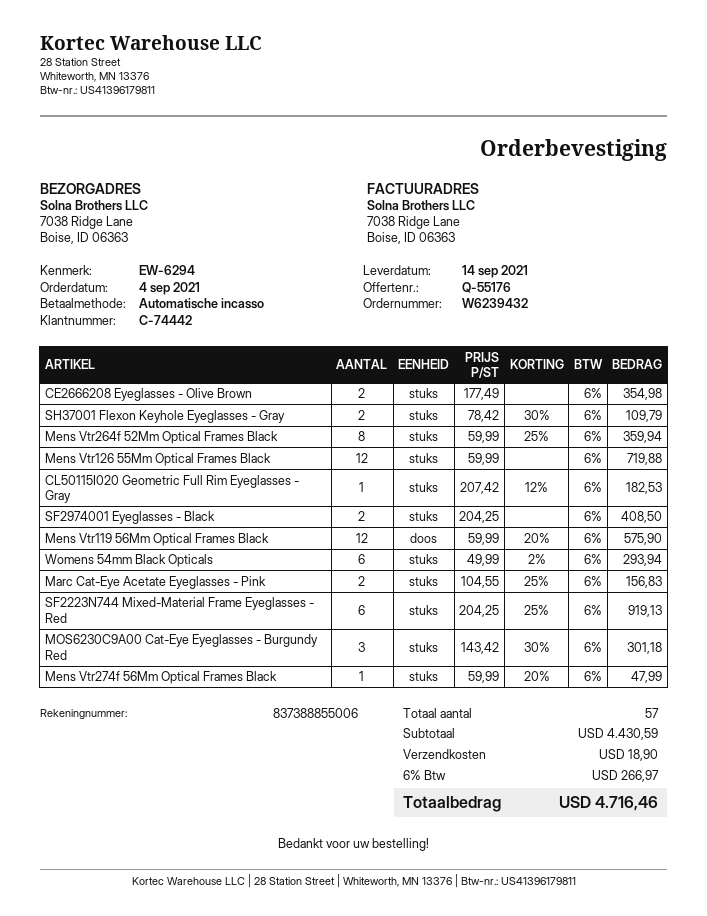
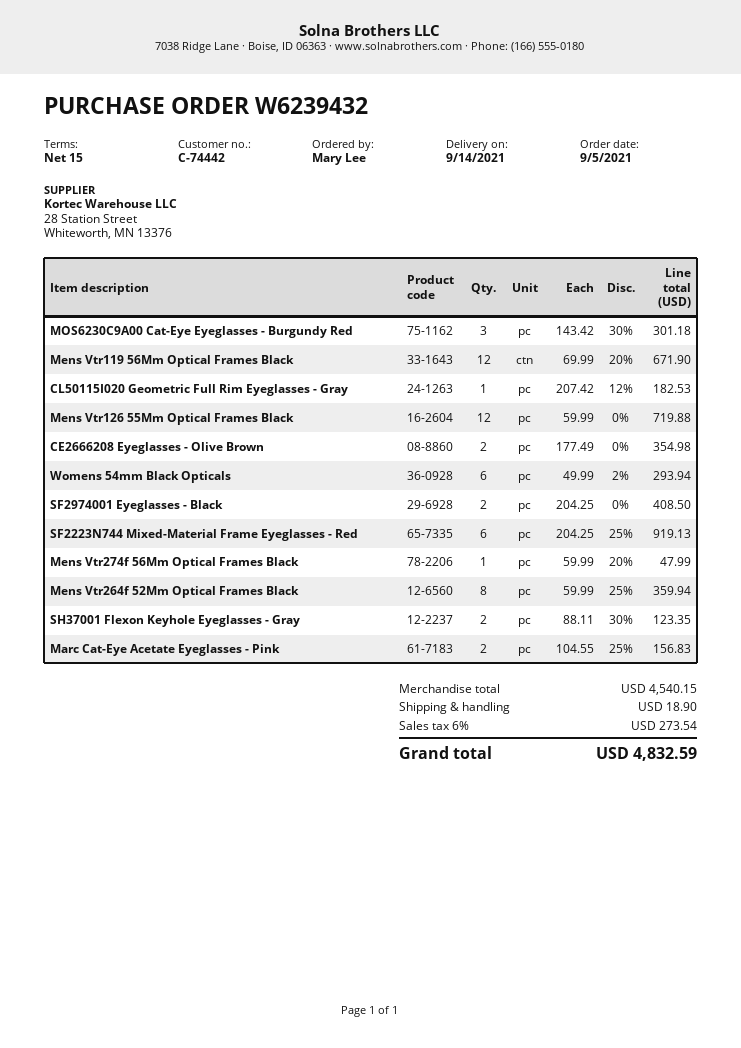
order date: 2021-09-04 -> 2021-09-05
SH37001 Flexon Keyhole Eyeglasses - Gray: 2 x 78.42 - 30% = 109.79 -> 2 x 88.11 - 30% = 123.35
Mens Vtr119 56Mm Optical Frames Black: 12 x 59.99 - 20% = 575.90 -> 12 x 69.99 - 20% = 671.90
subtotal: 4430.59 -> 4540.15
tax: 6% = 266.97 -> 6% = 273.54
total: 4716.46 -> 4832.59

